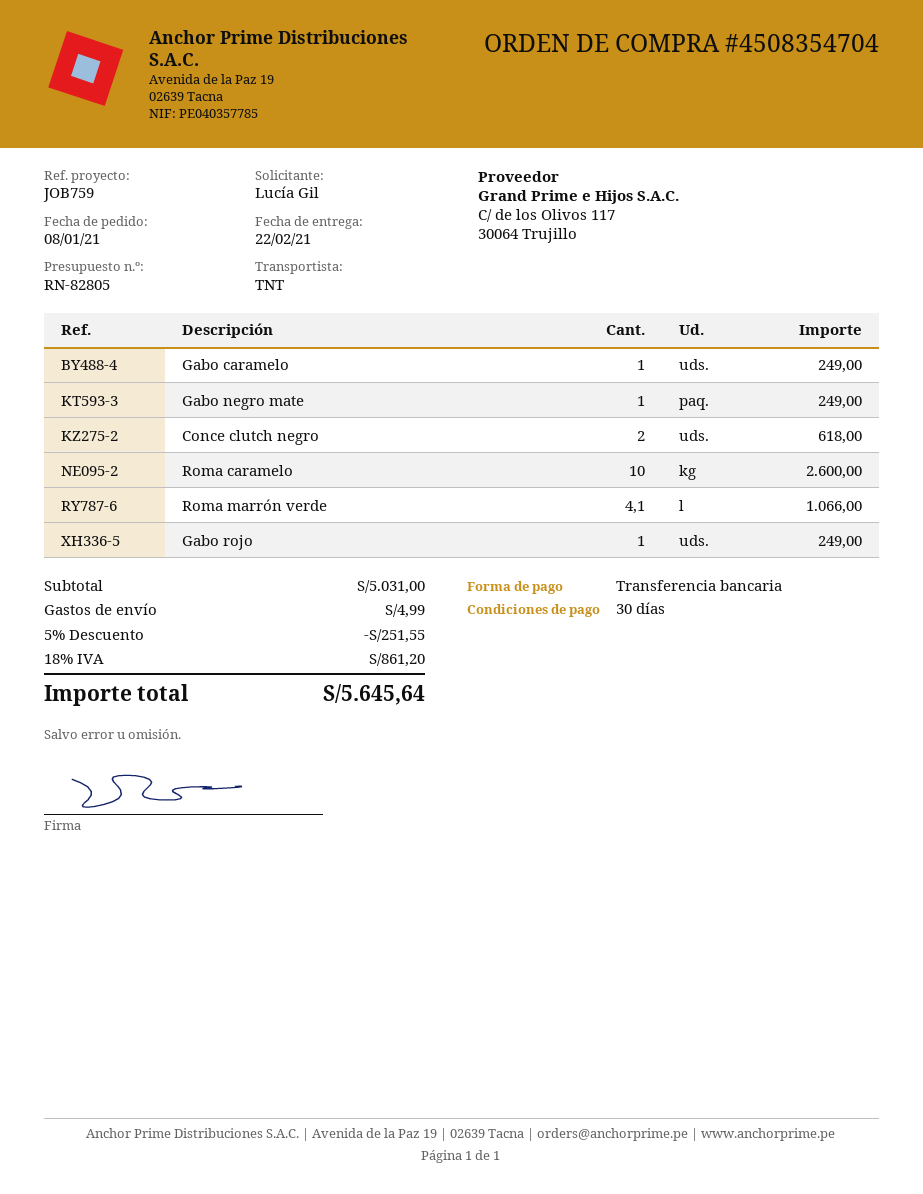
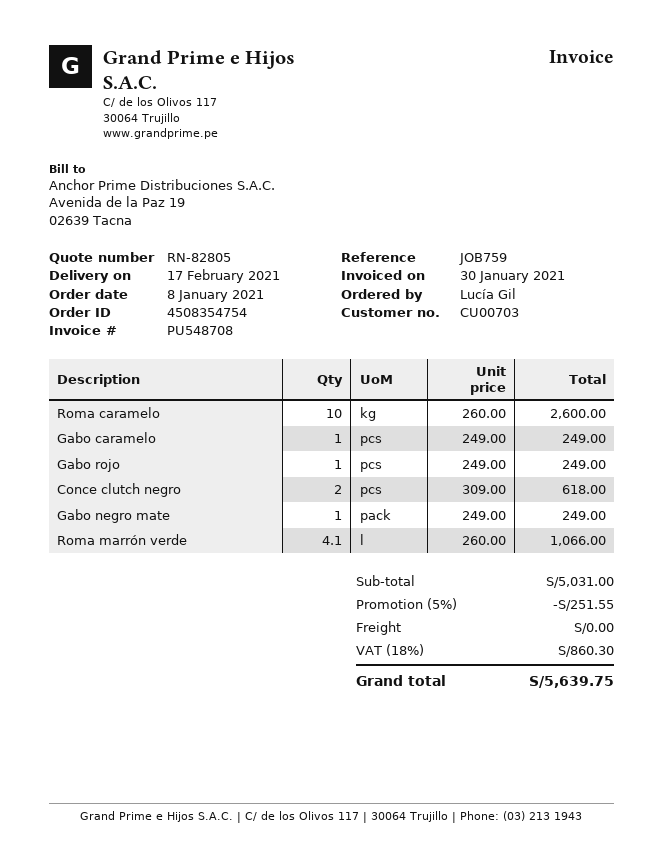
order number: 4508354704 -> 4508354754
delivery date: 2021-02-22 -> 2021-02-17
shipping: 4.99 -> 0.00
tax: 18% = 861.20 -> 18% = 860.30
total: 5645.64 -> 5639.75

